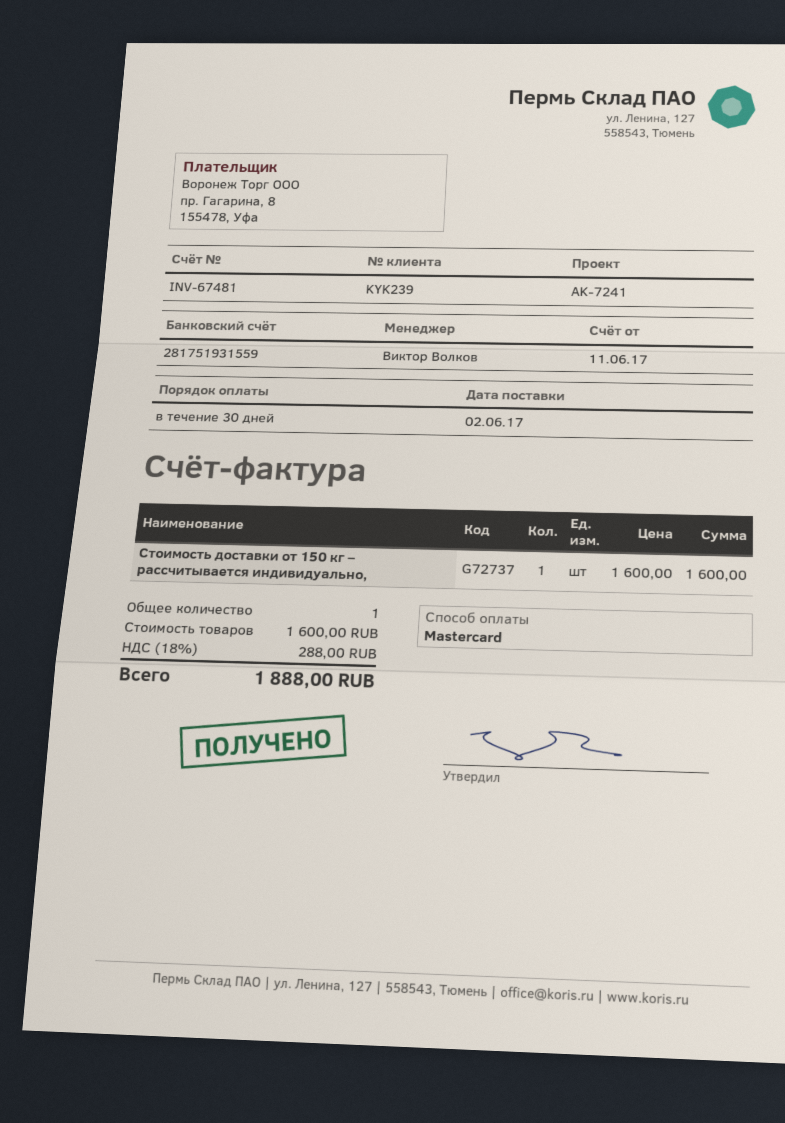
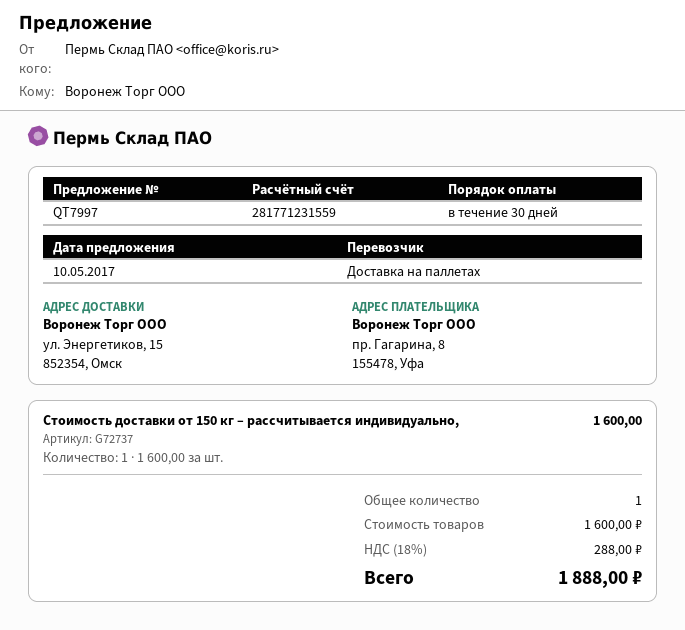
bank account: 281751931559 -> 281771231559

